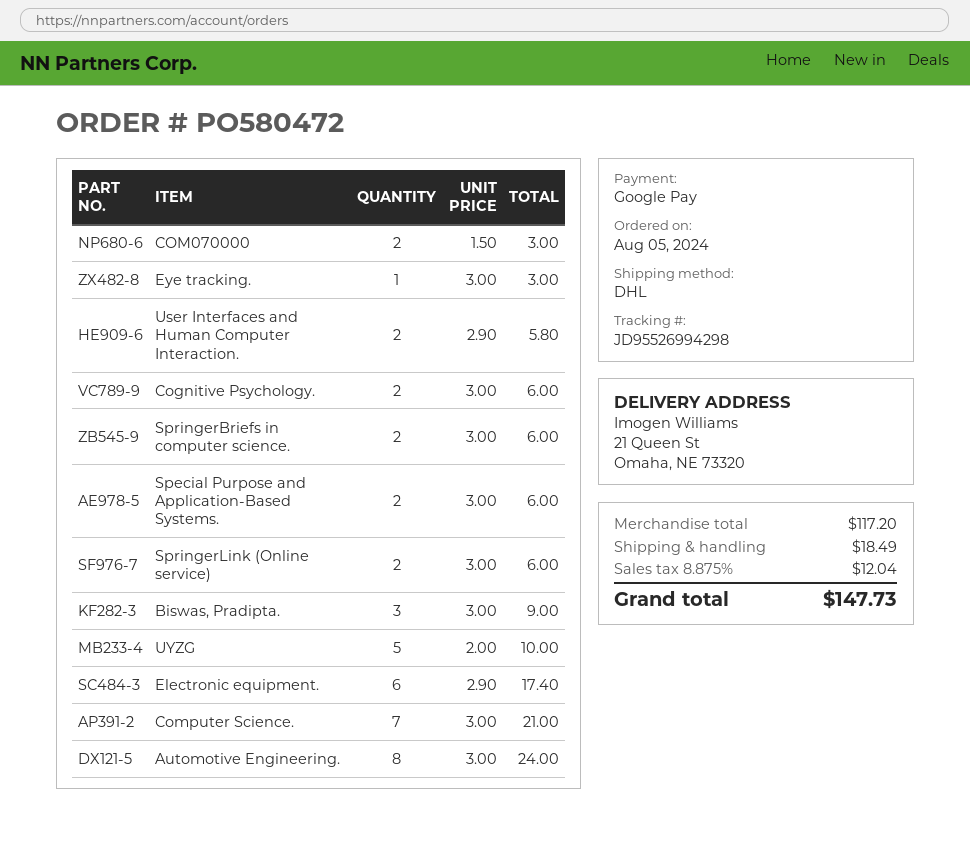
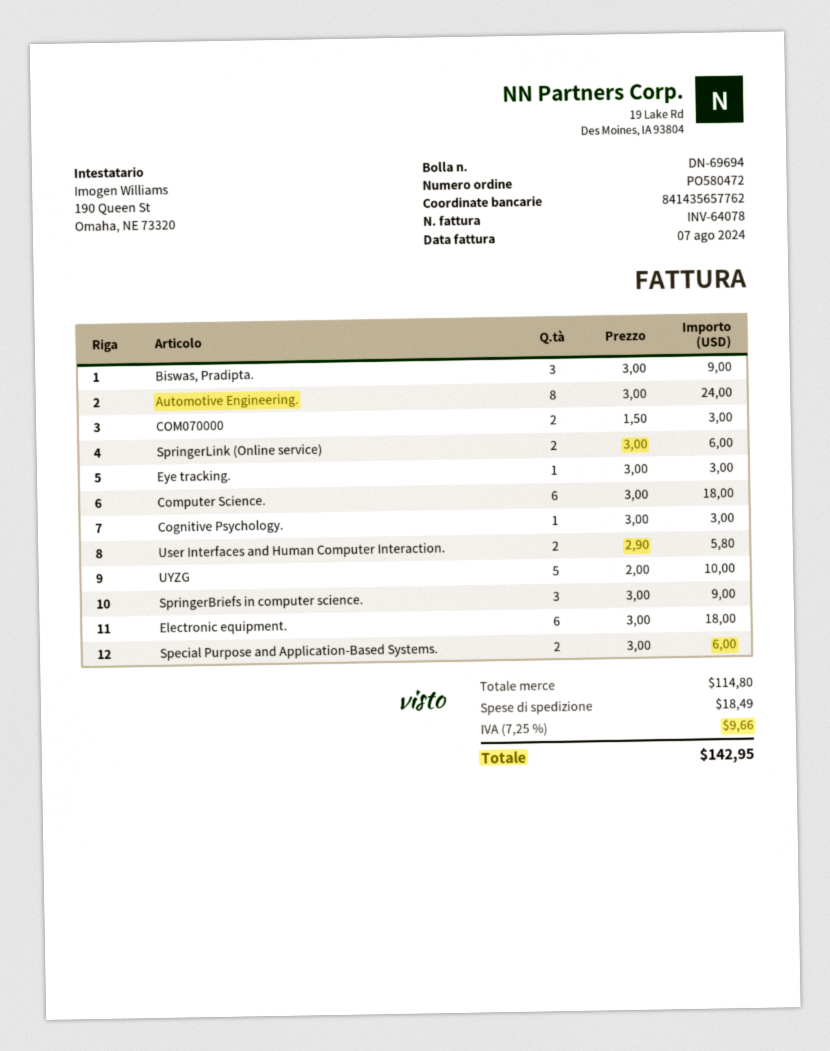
Cognitive Psychology.: 2 x 3.00 = 6.00 -> 1 x 3.00 = 3.00
SpringerBriefs in computer science.: 2 x 3.00 = 6.00 -> 3 x 3.00 = 9.00
Electronic equipment.: 6 x 2.90 = 17.40 -> 6 x 3.00 = 18.00
Computer Science.: 7 x 3.00 = 21.00 -> 6 x 3.00 = 18.00
subtotal: 117.20 -> 114.80
tax: 8.875% = 12.04 -> 7.25% = 9.66
total: 147.73 -> 142.95

